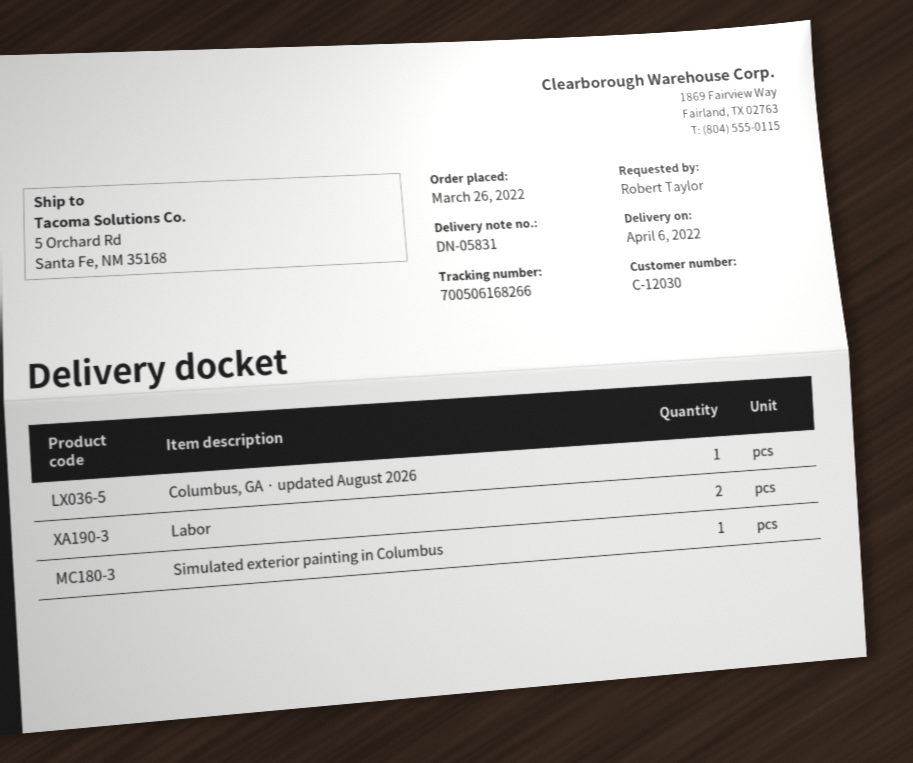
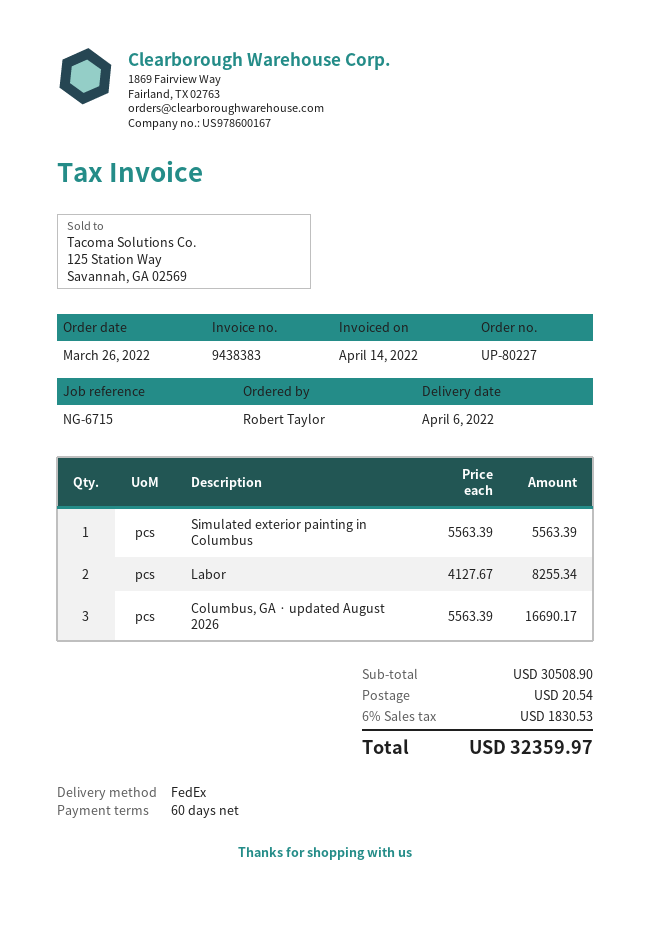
Columbus, GA · updated August 2026: 1 -> 3

